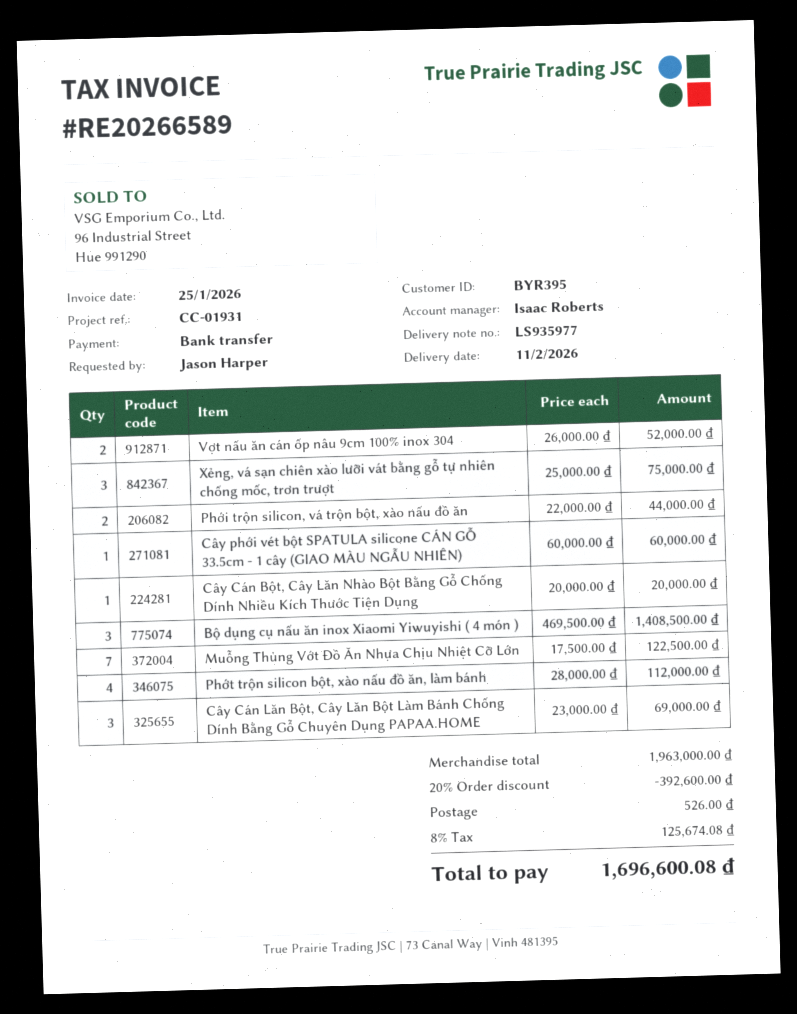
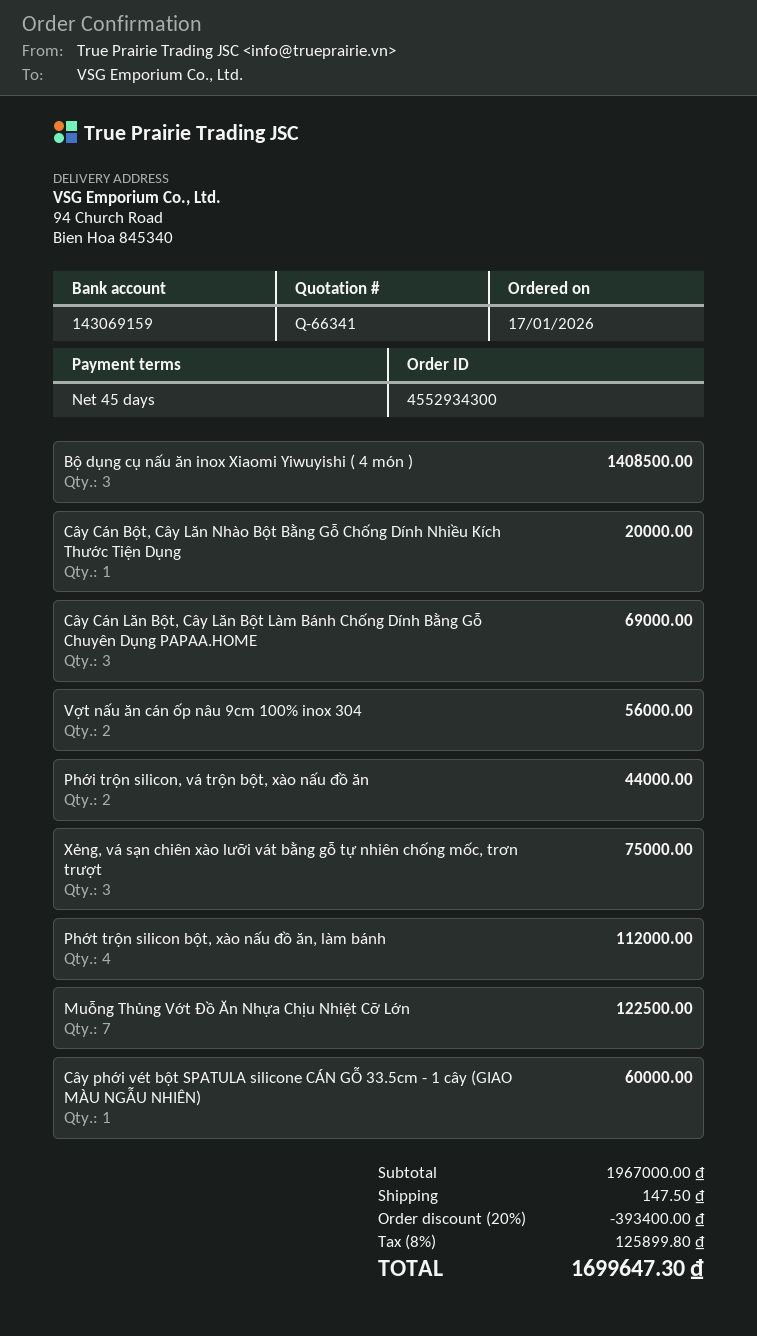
Vợt nấu ăn cán ốp nâu 9cm 100% inox 304: 2 for 52000.00 -> 2 for 56000.00
subtotal: 1963000.00 -> 1967000.00
discount: 20% = 392600.00 -> 20% = 393400.00
shipping: 526.00 -> 147.50
tax: 8% = 125674.08 -> 8% = 125899.80
total: 1696600.08 -> 1699647.30

